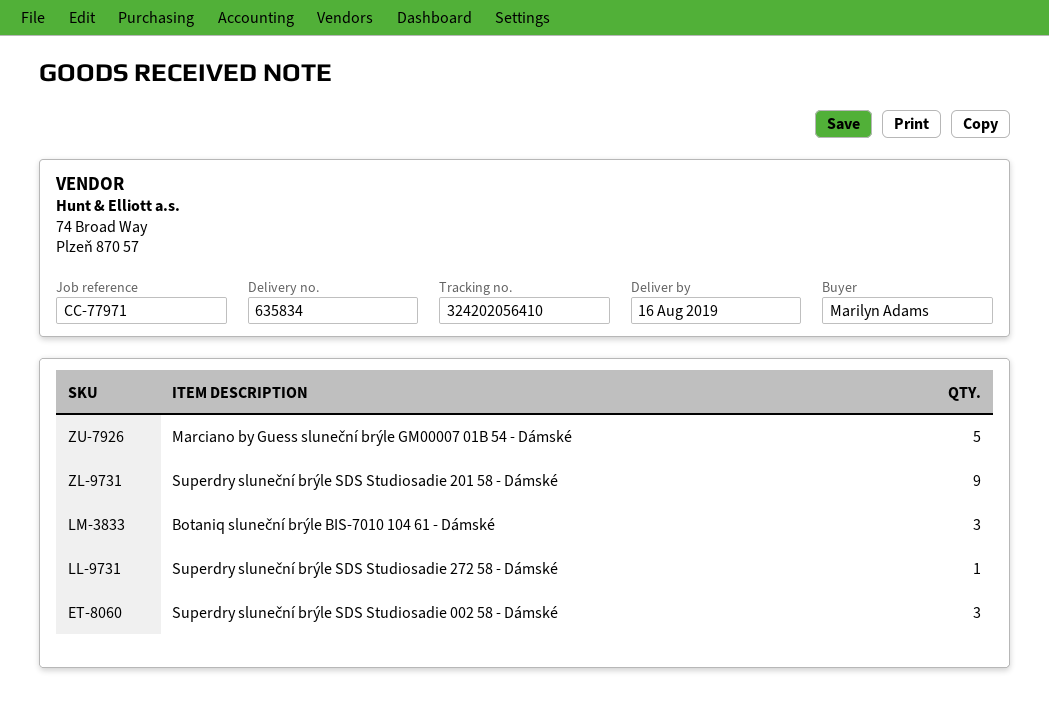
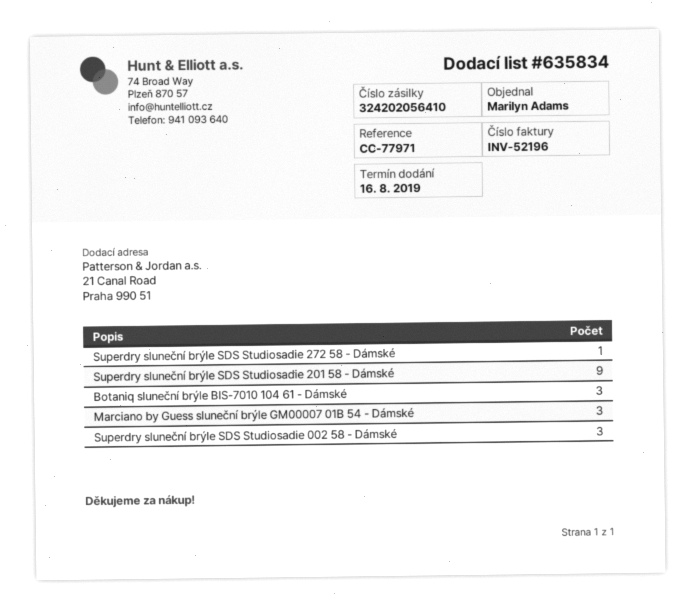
Marciano by Guess sluneční brýle GM00007 01B 54 - Dámské: 5 -> 3

